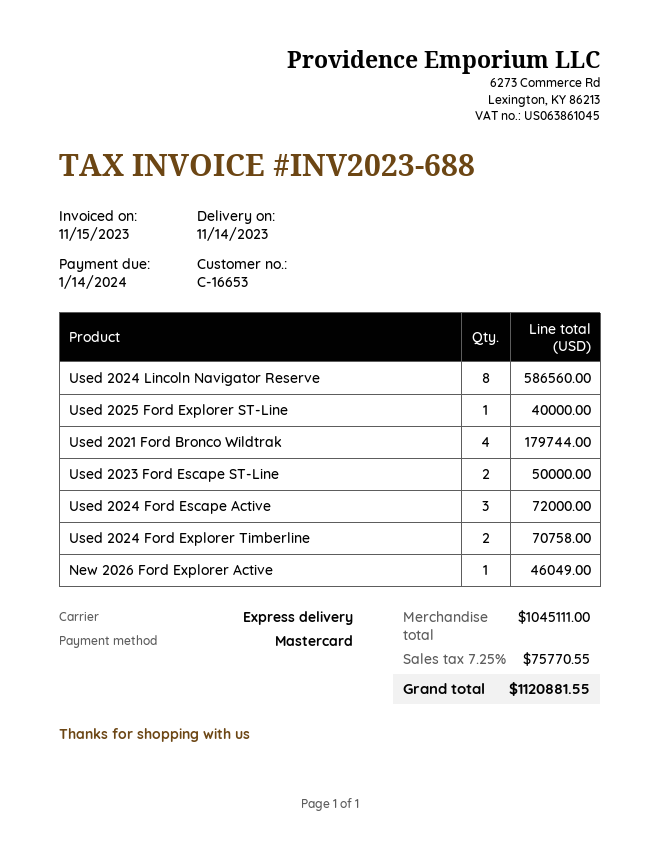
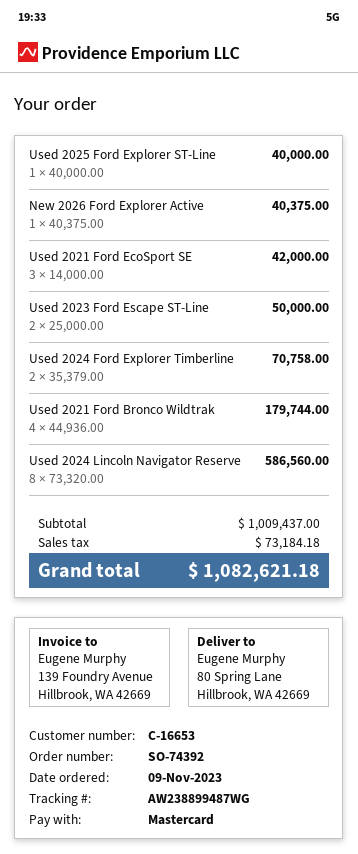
Used 2024 Ford Escape Active: 3 for 72000.00 -> none
New 2026 Ford Explorer Active: 1 for 46049.00 -> 1 for 40375.00
Used 2021 Ford EcoSport SE: none -> 3 for 42000.00
subtotal: 1045111.00 -> 1009437.00
tax: 75770.55 -> 73184.18
total: 1120881.55 -> 1082621.18

